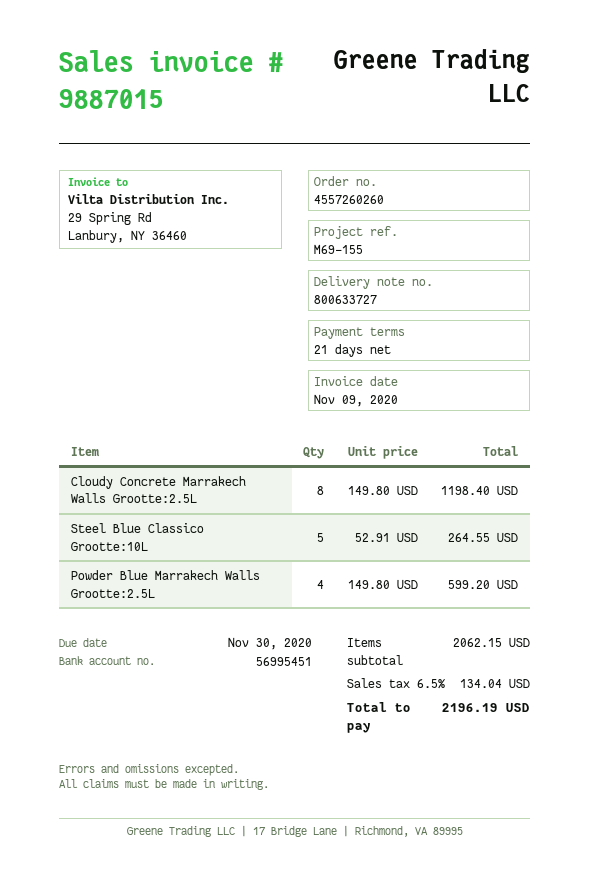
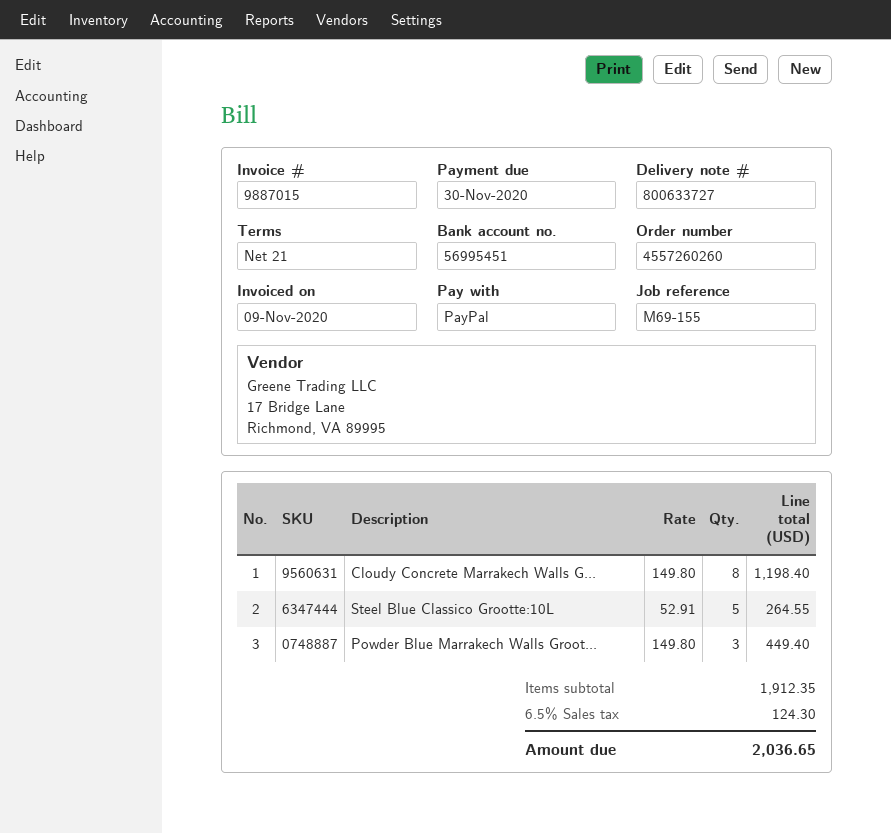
Powder Blue Marrakech Walls Grootte:2.5L: 4 x 149.80 = 599.20 -> 3 x 149.80 = 449.40
subtotal: 2062.15 -> 1912.35
tax: 6.5% = 134.04 -> 6.5% = 124.30
total: 2196.19 -> 2036.65

